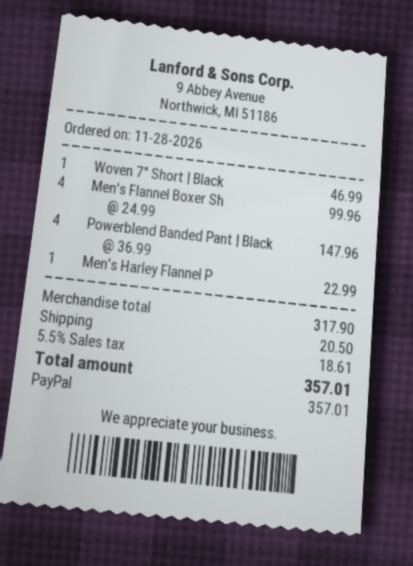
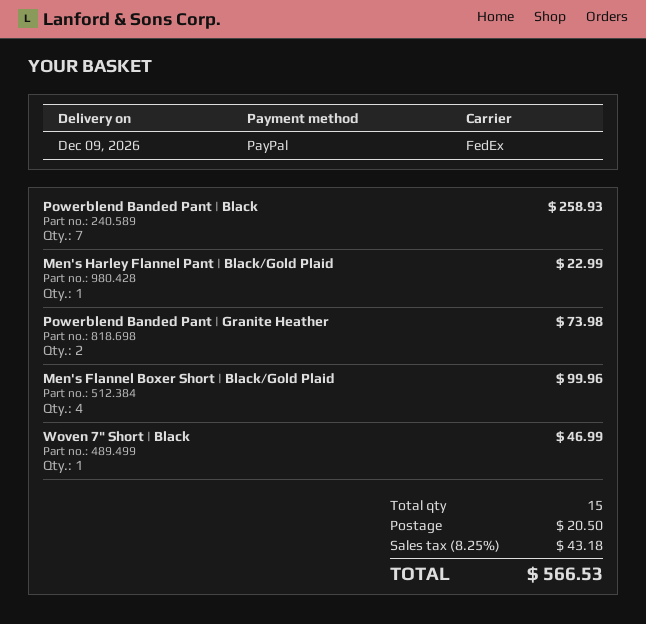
Powerblend Banded Pant | Black: 4 for 147.96 -> 7 for 258.93
Powerblend Banded Pant | Granite Heather: none -> 2 for 73.98
tax: 5.5% = 18.61 -> 8.25% = 43.18
total: 357.01 -> 566.53

